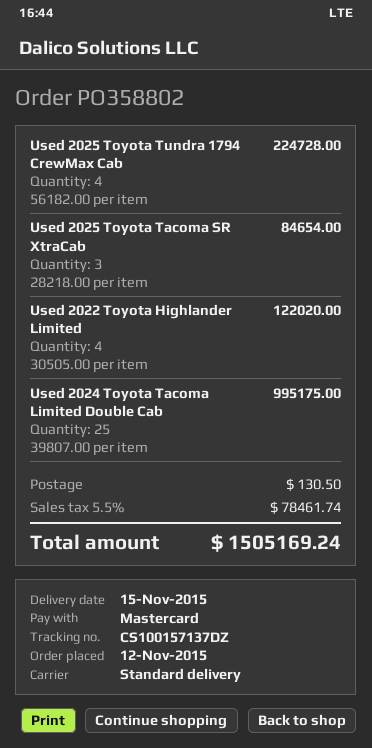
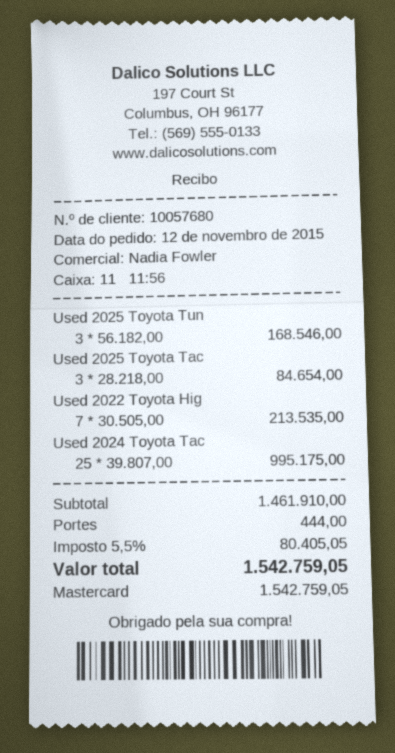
Used 2025 Toyota Tundra 1794 CrewMax Cab: 4 x 56182.00 = 224728.00 -> 3 x 56182.00 = 168546.00
Used 2022 Toyota Highlander Limited: 4 x 30505.00 = 122020.00 -> 7 x 30505.00 = 213535.00
shipping: 130.50 -> 444.00
tax: 5.5% = 78461.74 -> 5.5% = 80405.05
total: 1505169.24 -> 1542759.05

